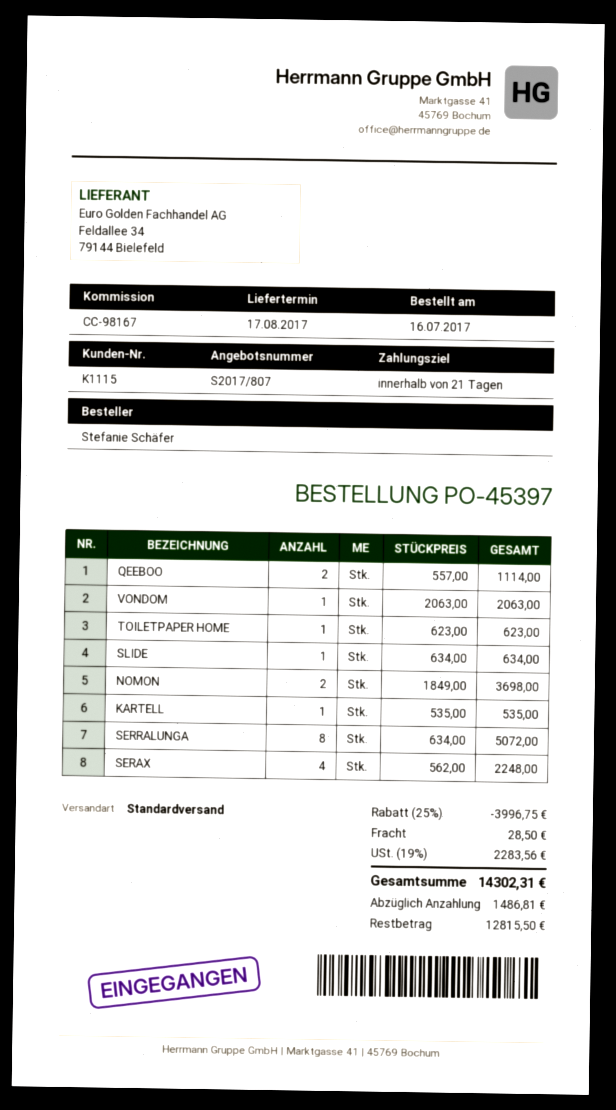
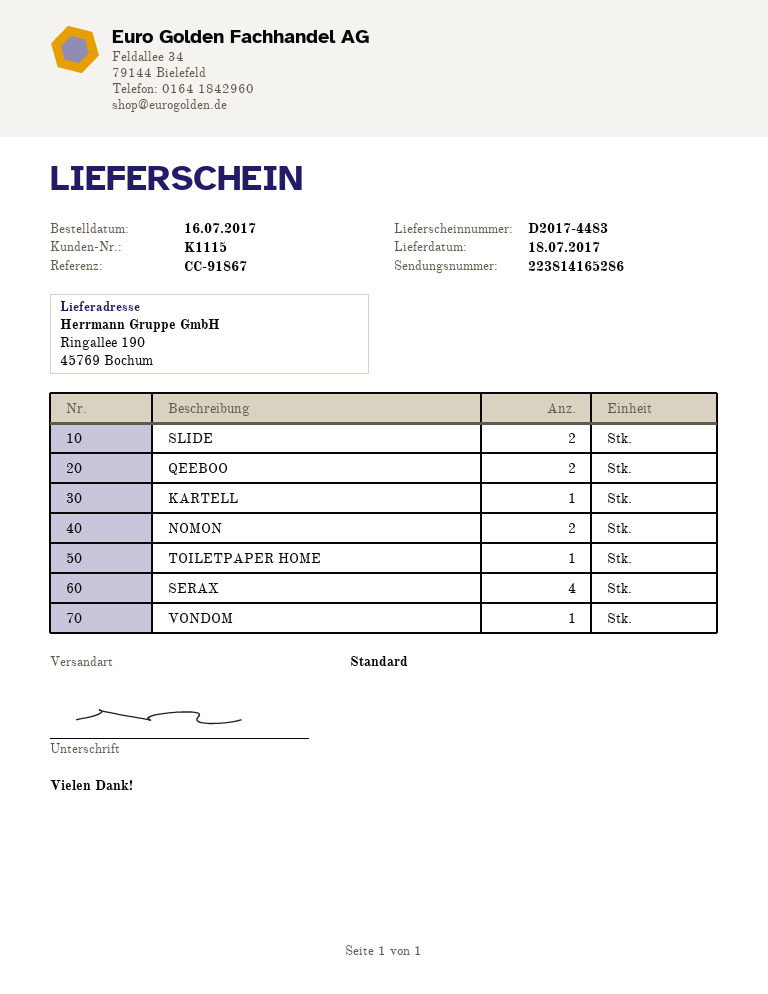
delivery date: 2017-08-17 -> 2017-07-18
reference: CC-98167 -> CC-91867
SLIDE: 1 -> 2
SERRALUNGA: 8 -> none

